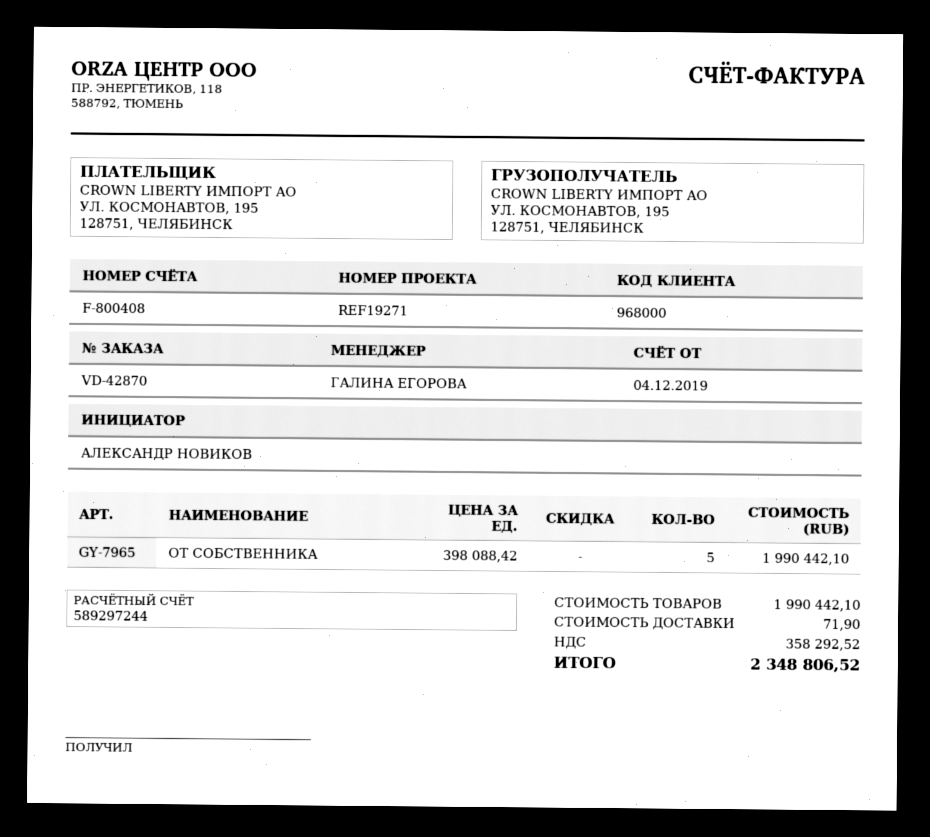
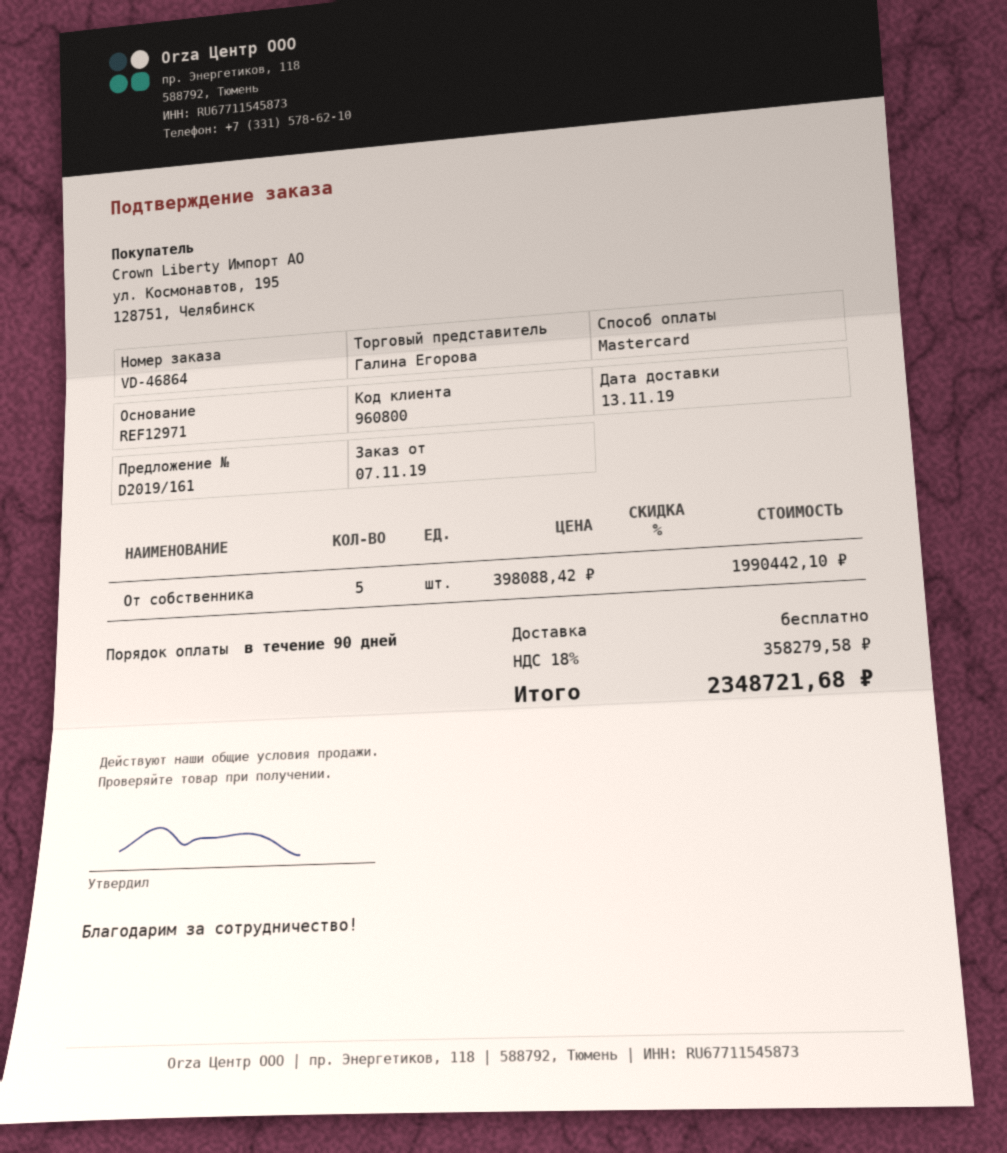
order number: VD-42870 -> VD-46864
customer number: 968000 -> 960800
reference: REF19271 -> REF12971
shipping: 71.90 -> 0.00
tax: 358292.52 -> 358279.58
total: 2348806.52 -> 2348721.68

